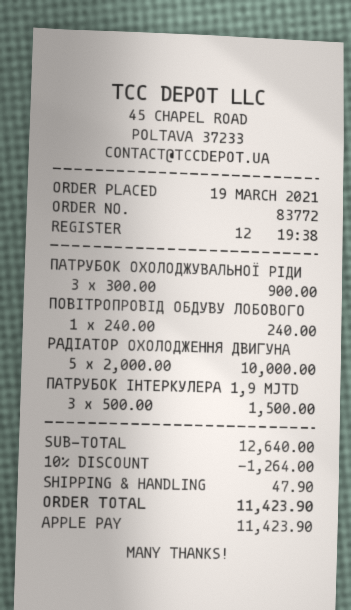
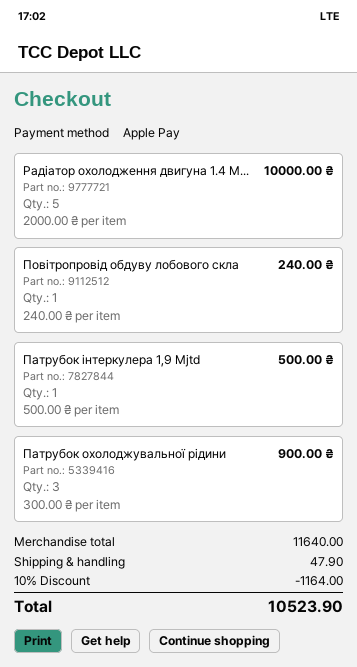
ПАТРУБОК ІНТЕРКУЛЕРА 1,9 MJTD: 3 x 500.00 = 1500.00 -> 1 x 500.00 = 500.00
subtotal: 12640.00 -> 11640.00
discount: 10% = 1264.00 -> 10% = 1164.00
total: 11423.90 -> 10523.90

